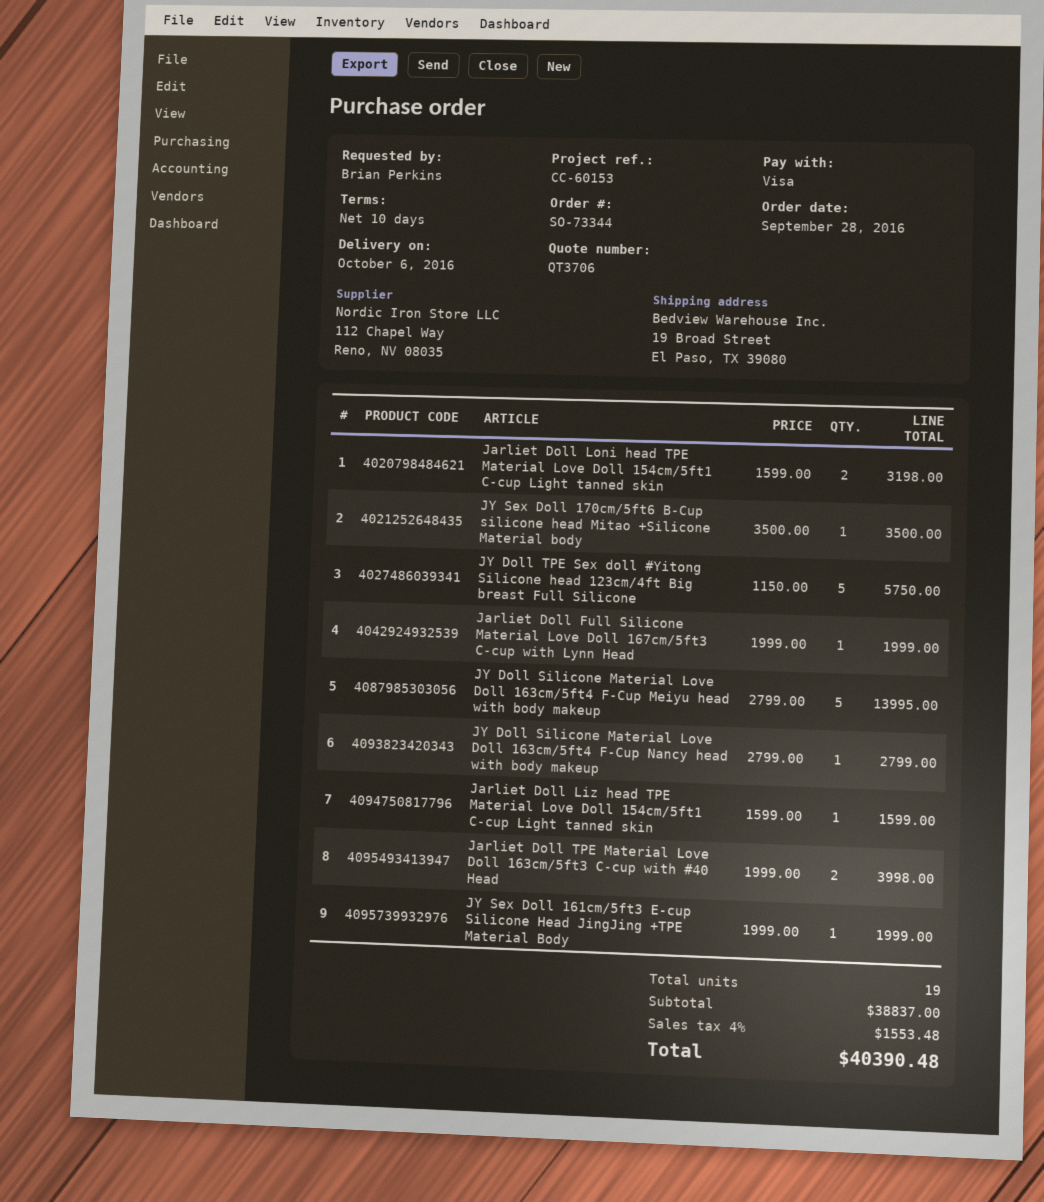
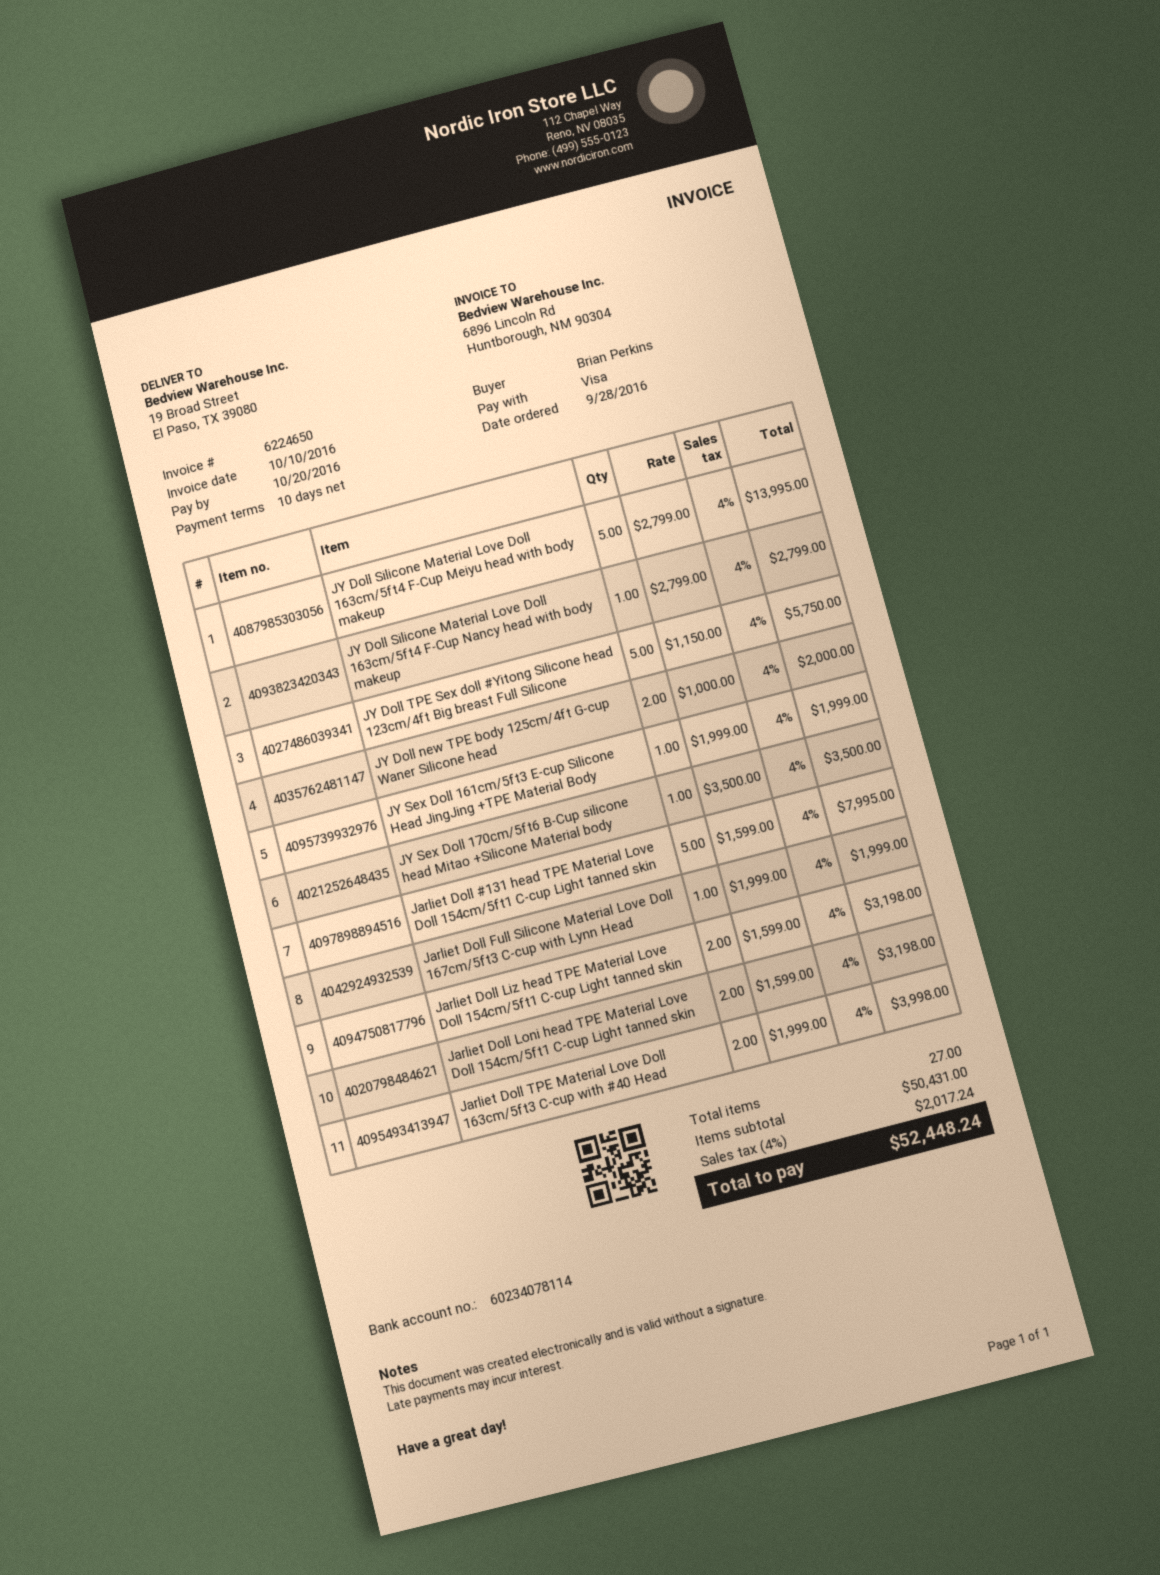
Jarliet Doll Liz head TPE Material Love Doll 154cm/5ft1 C-cup Light tanned skin: 1 x 1599.00 = 1599.00 -> 2 x 1599.00 = 3198.00
JY Doll new TPE body 125cm/4ft G-cup Waner Silicone head: none -> 2 x 1000.00 = 2000.00
Jarliet Doll #131 head TPE Material Love Doll 154cm/5ft1 C-cup Light tanned skin: none -> 5 x 1599.00 = 7995.00
total quantity: 19 -> 27
subtotal: 38837.00 -> 50431.00
tax: 4% = 1553.48 -> 4% = 2017.24
total: 40390.48 -> 52448.24

